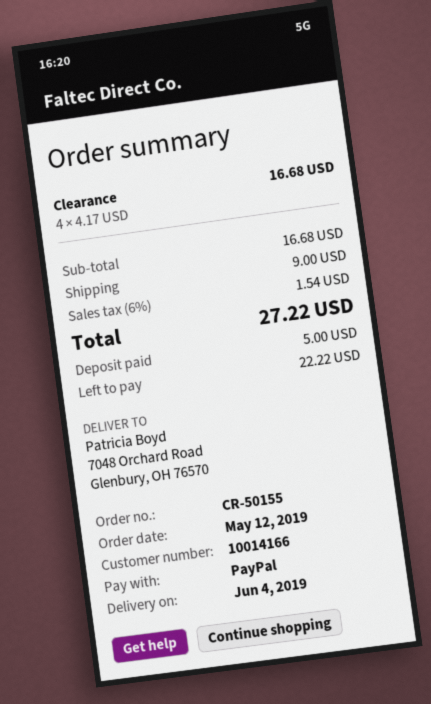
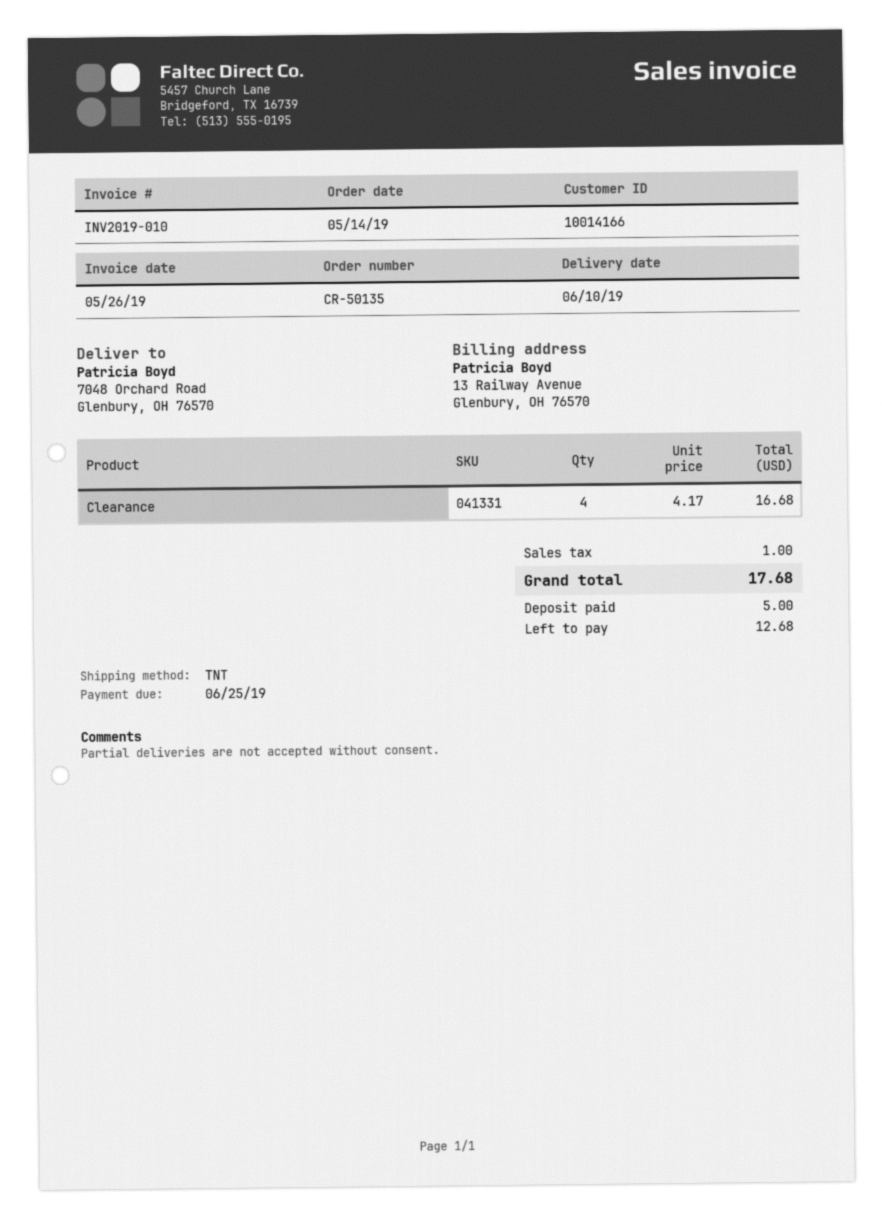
order number: CR-50155 -> CR-50135
order date: 2019-05-12 -> 2019-05-14
delivery date: 2019-06-04 -> 2019-06-10
shipping: 9.00 -> none
tax: 1.54 -> 1.00
total: 27.22 -> 17.68
balance: 22.22 -> 12.68

